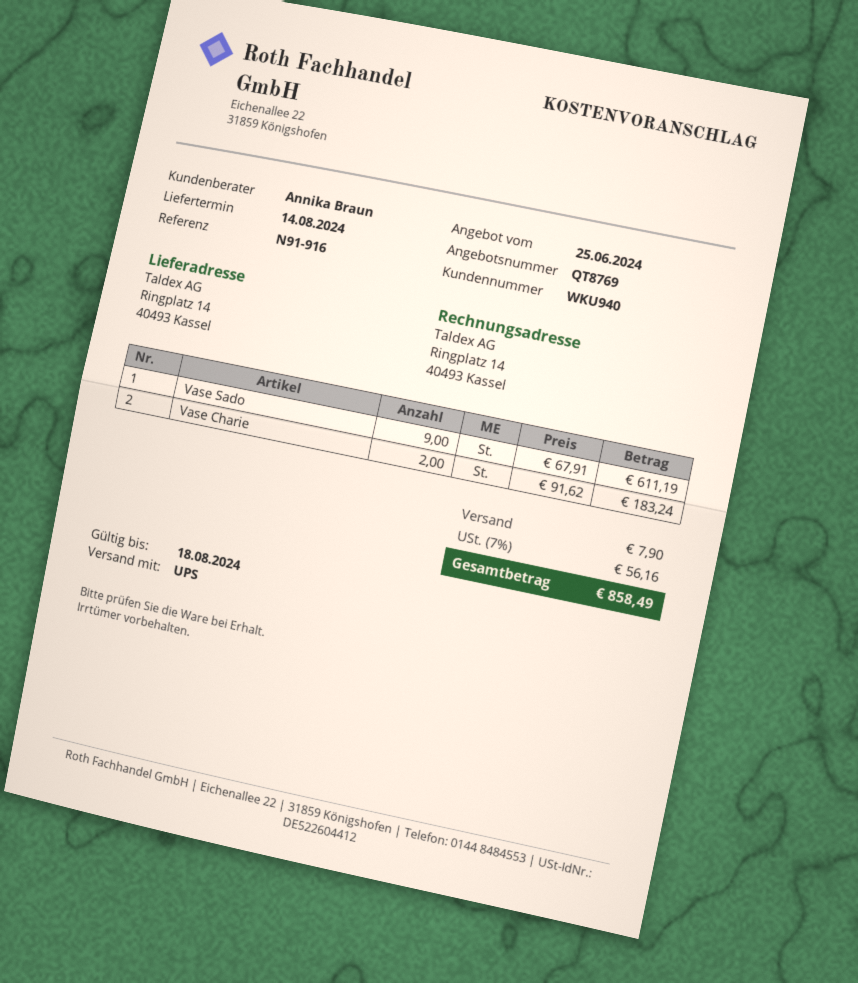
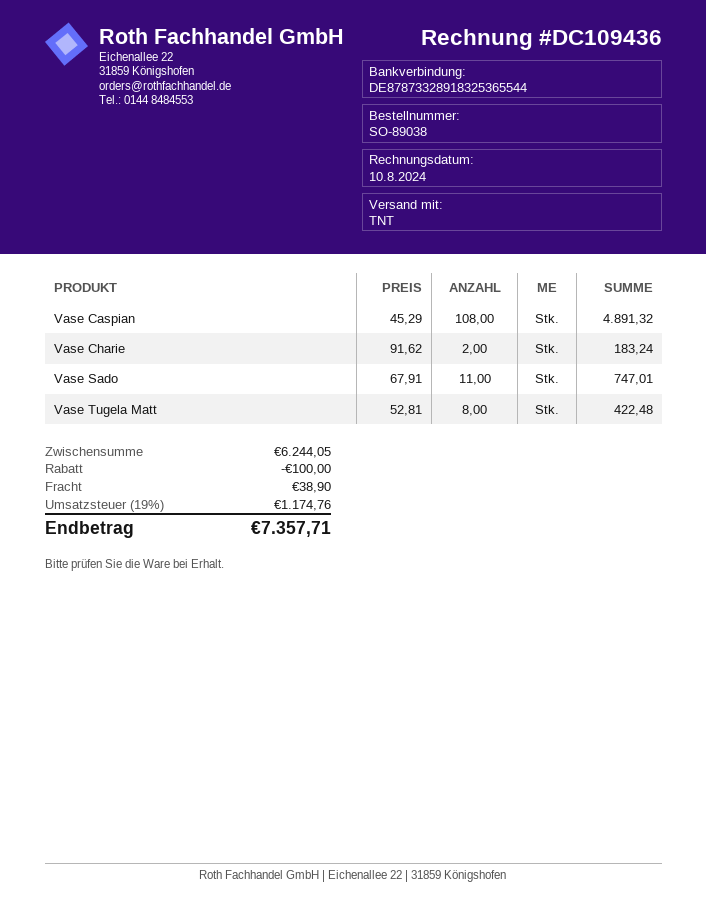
shipping method: UPS -> TNT
Vase Sado: 9 x 67.91 = 611.19 -> 11 x 67.91 = 747.01
Vase Caspian: none -> 108 x 45.29 = 4891.32
Vase Tugela Matt: none -> 8 x 52.81 = 422.48
discount: none -> 100.00
shipping: 7.90 -> 38.90
tax: 7% = 56.16 -> 19% = 1174.76
total: 858.49 -> 7357.71

